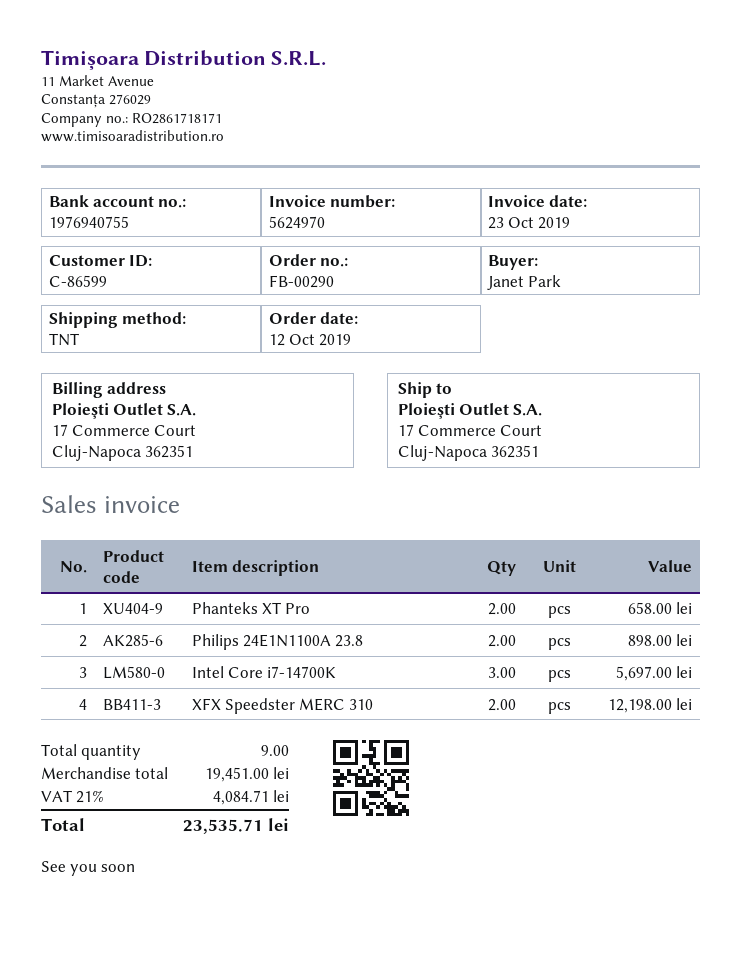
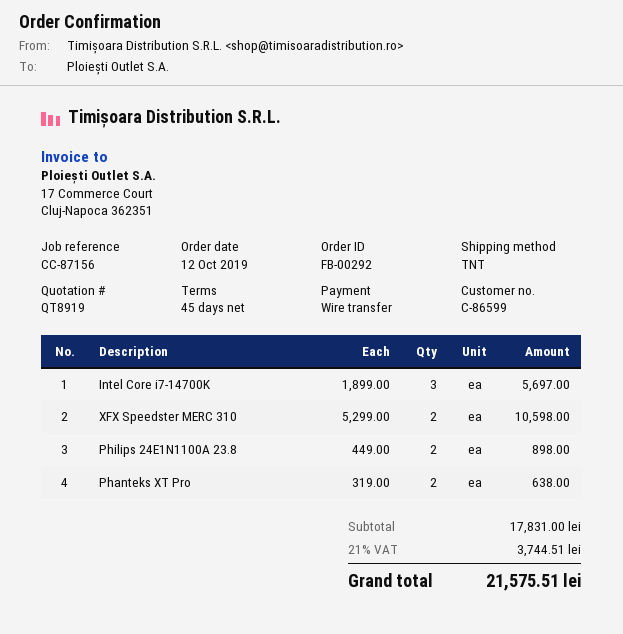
order number: FB-00290 -> FB-00292
Phanteks XT Pro: 2 for 658.00 -> 2 for 638.00
XFX Speedster MERC 310: 2 for 12198.00 -> 2 for 10598.00
subtotal: 19451.00 -> 17831.00
tax: 21% = 4084.71 -> 21% = 3744.51
total: 23535.71 -> 21575.51

